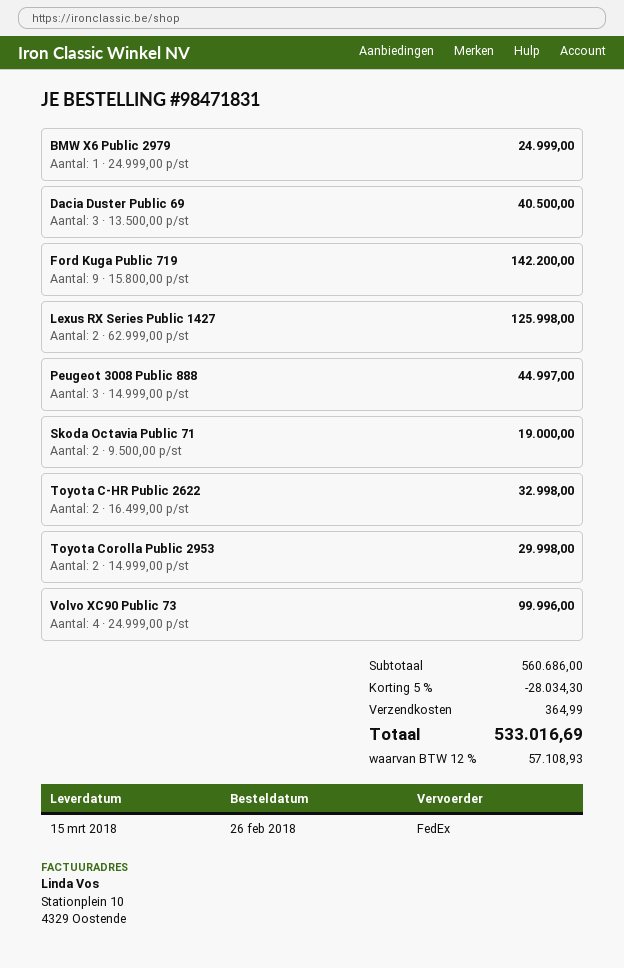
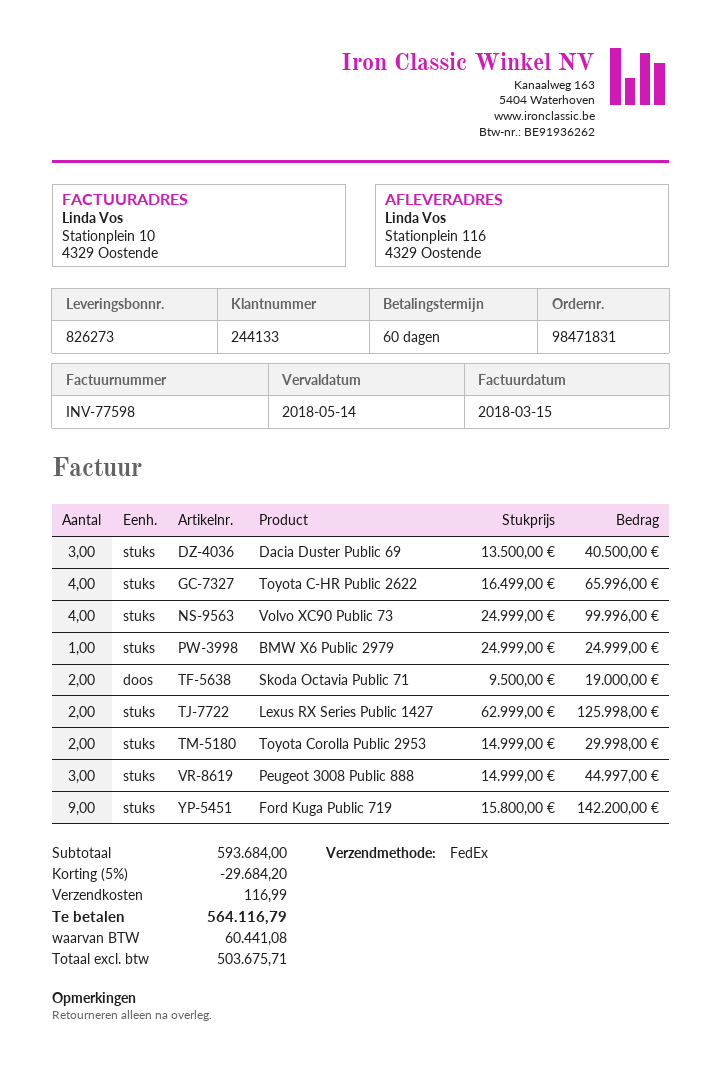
Toyota C-HR Public 2622: 2 x 16499.00 = 32998.00 -> 4 x 16499.00 = 65996.00
subtotal: 560686.00 -> 593684.00
discount: 5% = 28034.30 -> 5% = 29684.20
shipping: 364.99 -> 116.99
tax: 57108.93 -> 60441.08
total: 533016.69 -> 564116.79

